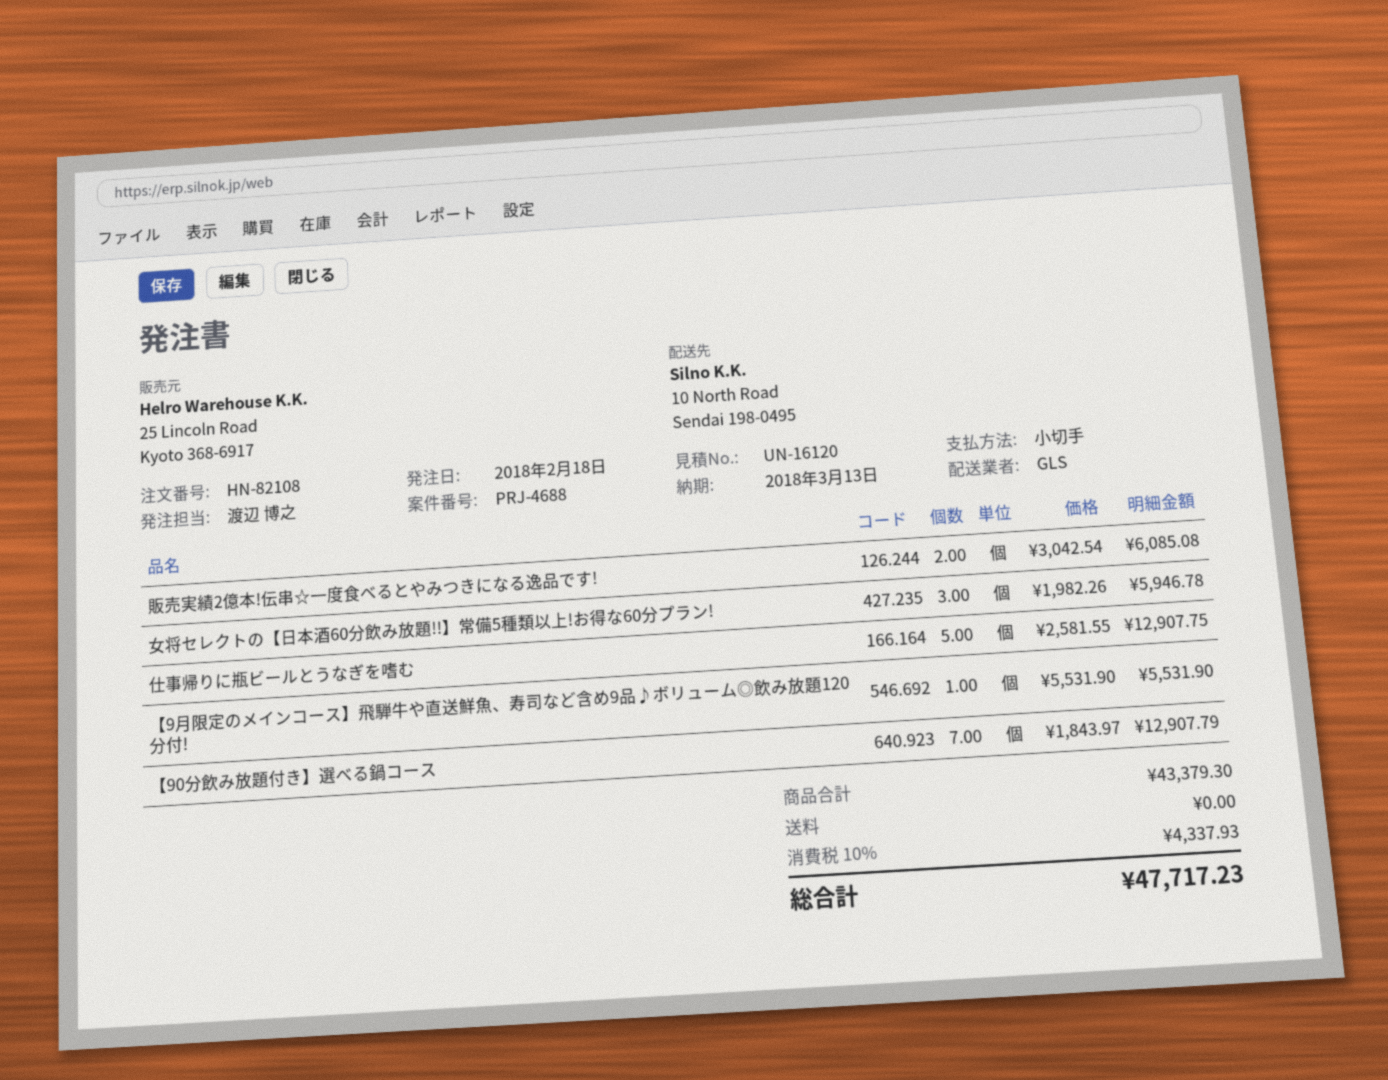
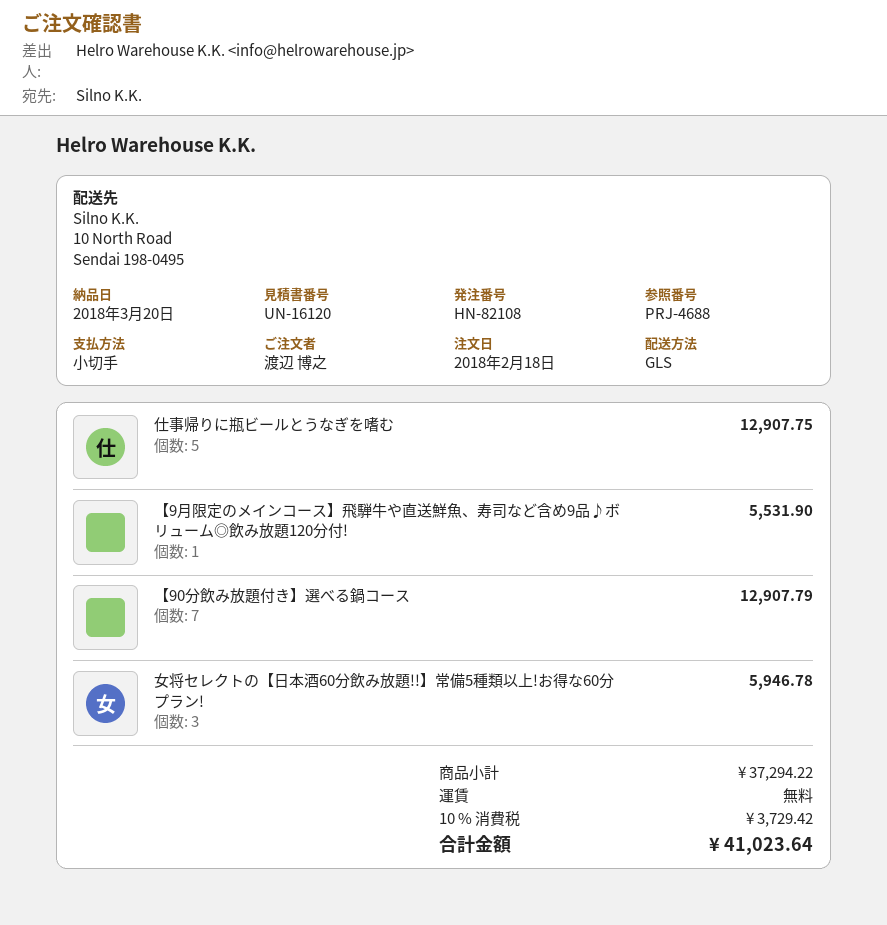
delivery date: 2018-03-13 -> 2018-03-20
販売実績2億本!伝串☆一度食べるとやみつきになる逸品です!: 2 for 6085.08 -> none
subtotal: 43379.30 -> 37294.22
tax: 10% = 4337.93 -> 10% = 3729.42
total: 47717.23 -> 41023.64

